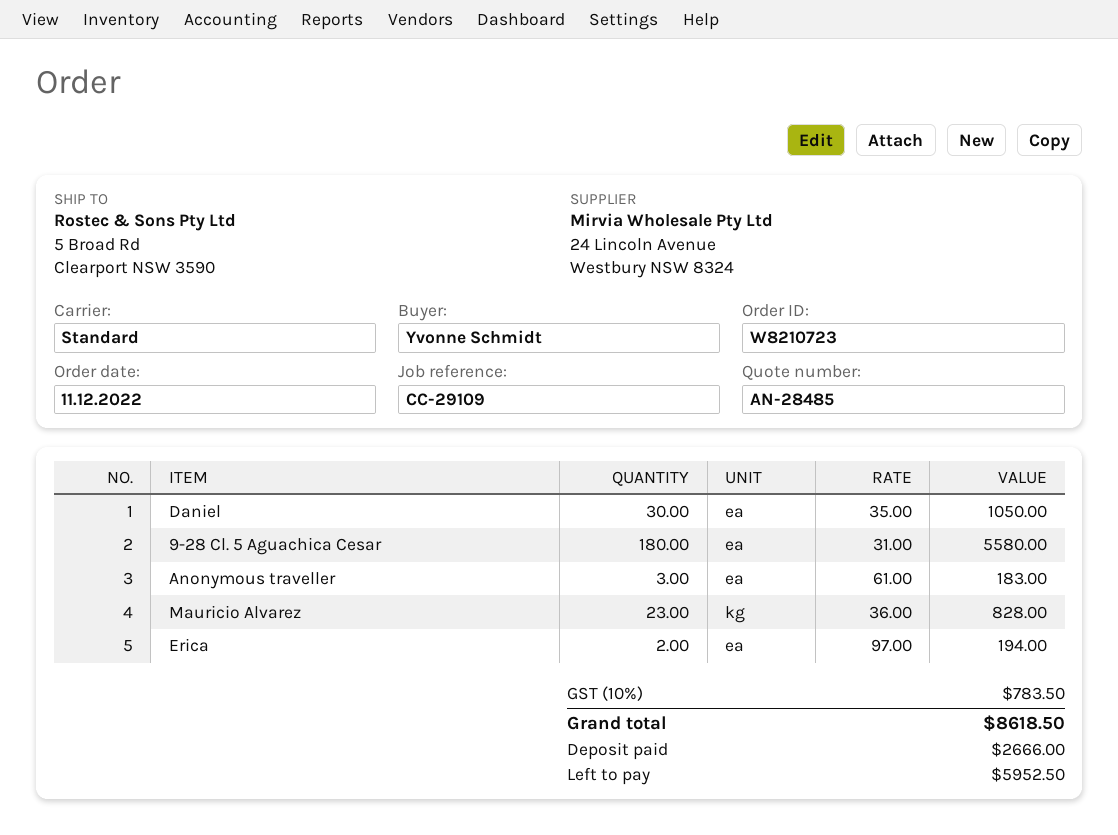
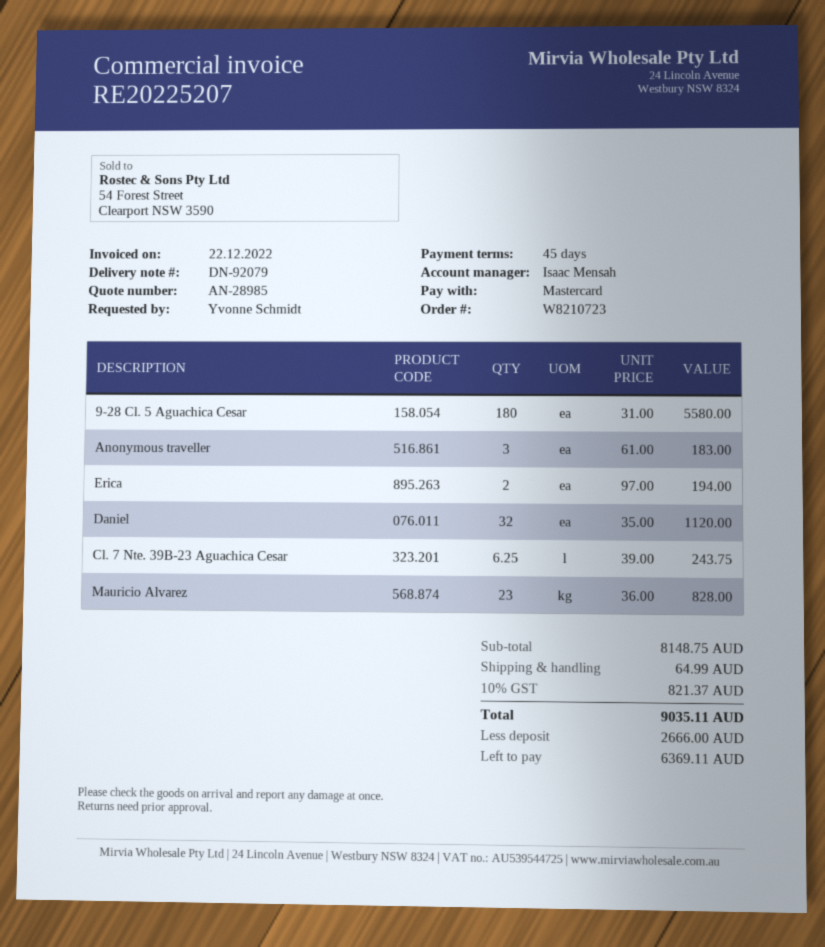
quote number: AN-28485 -> AN-28985
Daniel: 30 x 35.00 = 1050.00 -> 32 x 35.00 = 1120.00
Cl. 7 Nte. 39B-23 Aguachica Cesar: none -> 6.25 x 39.00 = 243.75
shipping: none -> 64.99
tax: 10% = 783.50 -> 10% = 821.37
total: 8618.50 -> 9035.11
balance: 5952.50 -> 6369.11

